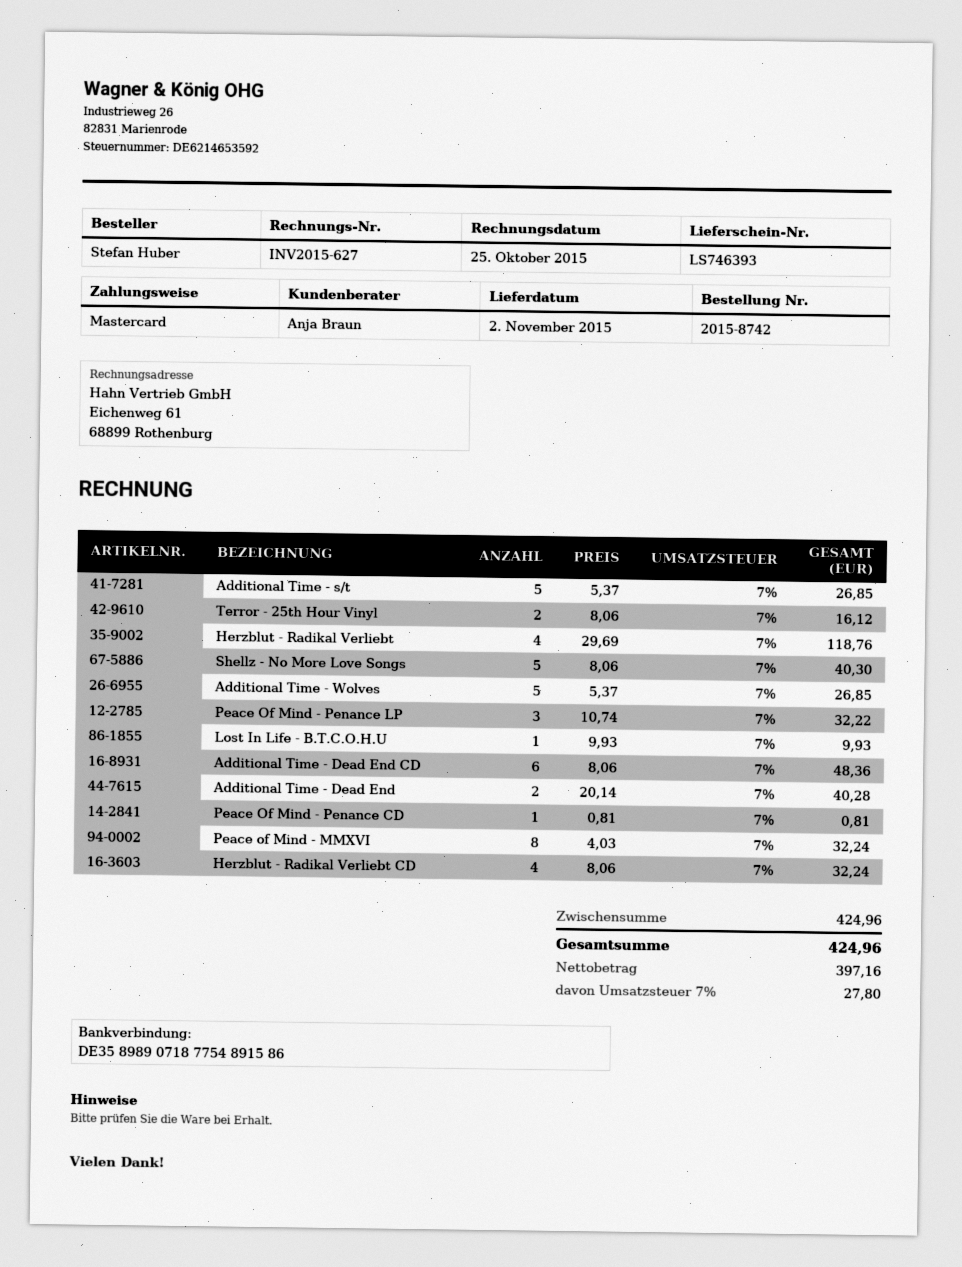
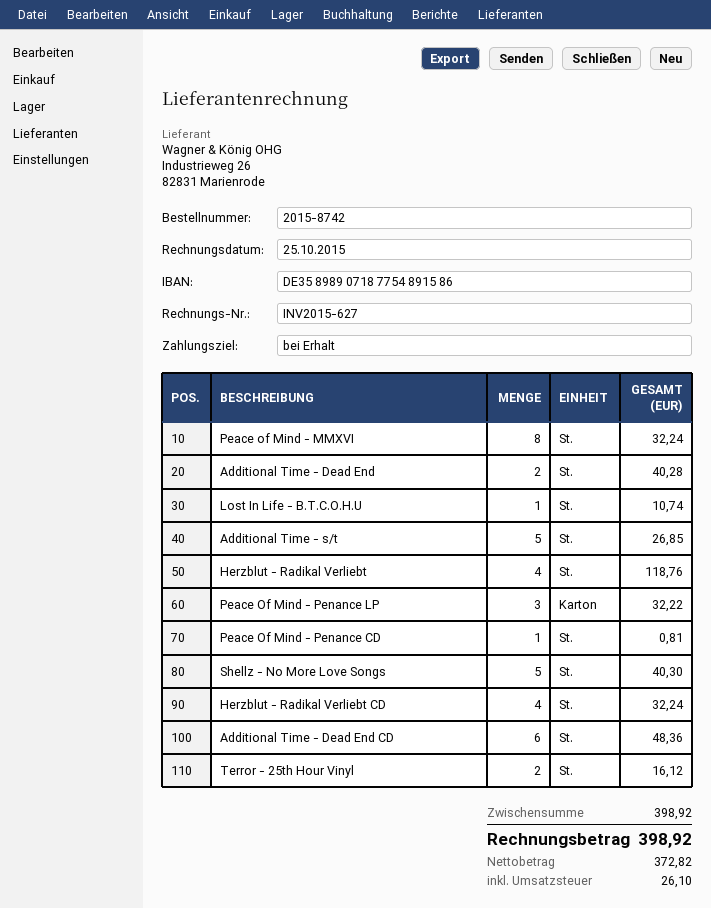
Additional Time - Wolves: 5 for 26.85 -> none
Lost In Life - B.T.C.O.H.U: 1 for 9.93 -> 1 for 10.74
subtotal: 424.96 -> 398.92
net: 397.16 -> 372.82
tax: 27.80 -> 26.10
total: 424.96 -> 398.92

